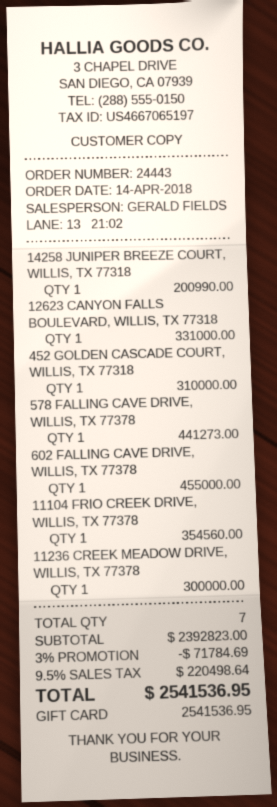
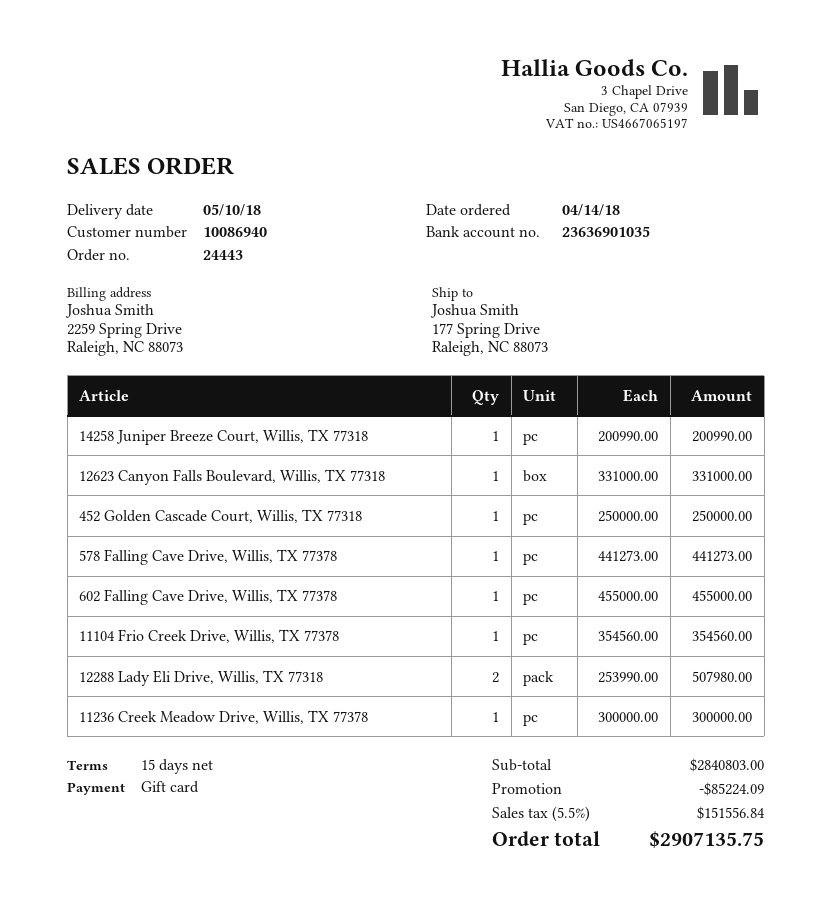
452 GOLDEN CASCADE COURT, WILLIS, TX 77318: 1 for 310000.00 -> 1 for 250000.00
12288 Lady Eli Drive, Willis, TX 77318: none -> 2 for 507980.00
subtotal: 2392823.00 -> 2840803.00
discount: 71784.69 -> 85224.09
tax: 9.5% = 220498.64 -> 5.5% = 151556.84
total: 2541536.95 -> 2907135.75

